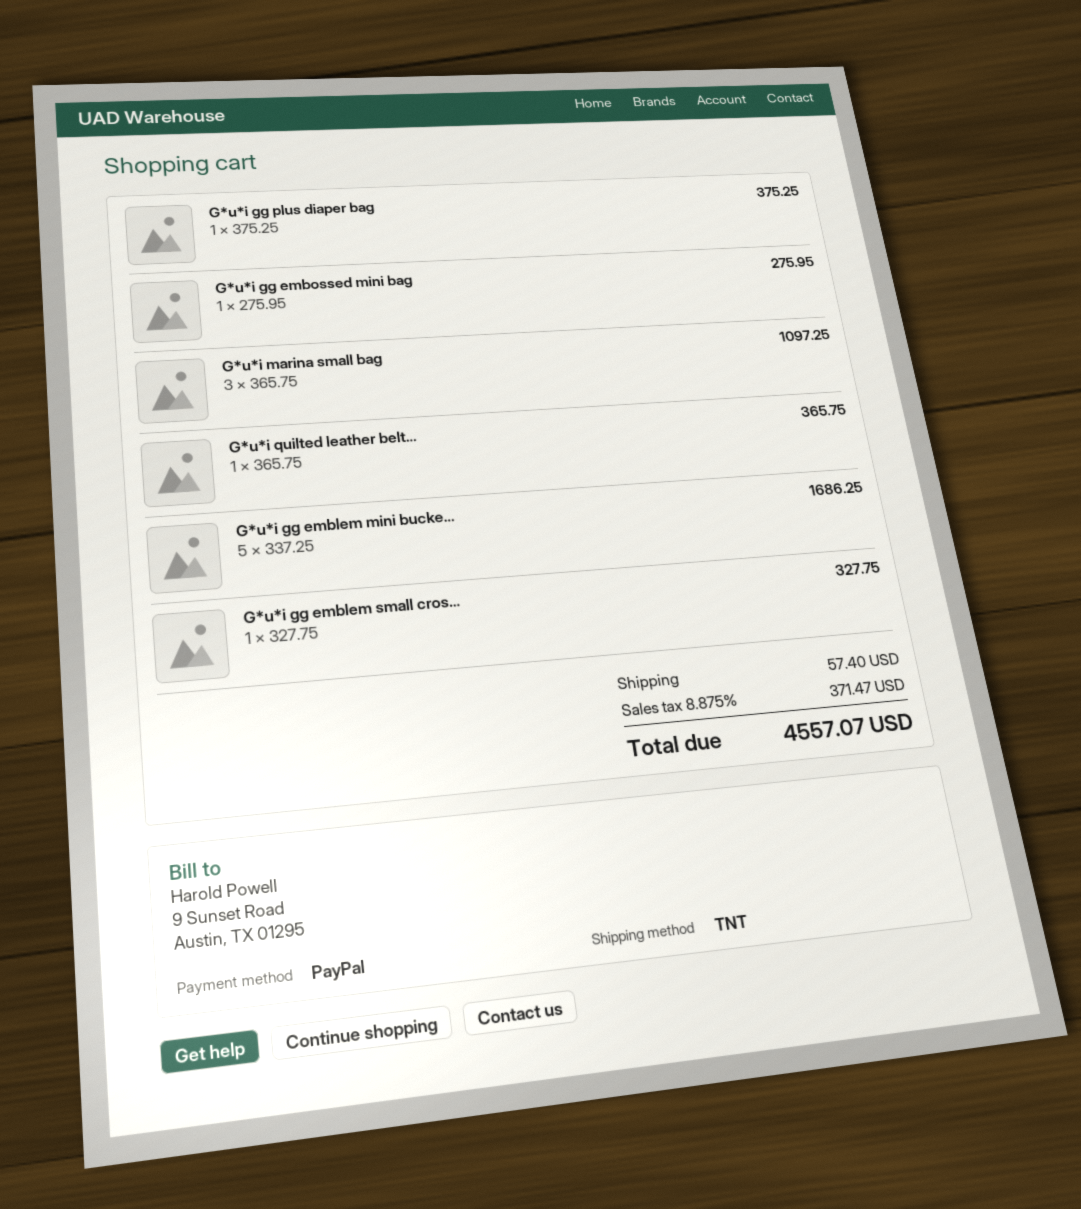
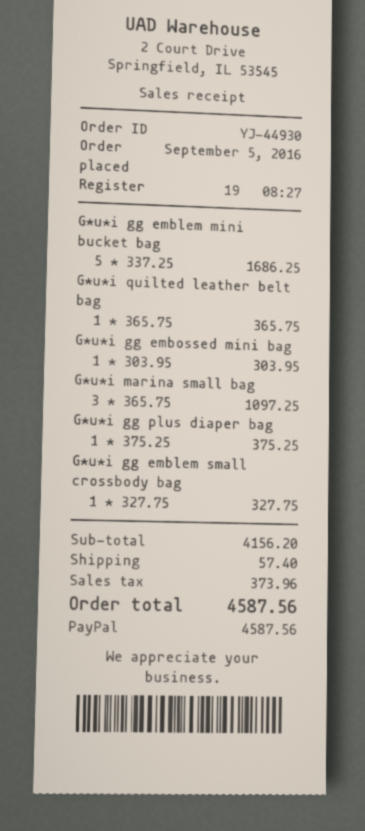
G*u*i gg embossed mini bag: 1 x 275.95 = 275.95 -> 1 x 303.95 = 303.95
tax: 371.47 -> 373.96
total: 4557.07 -> 4587.56

